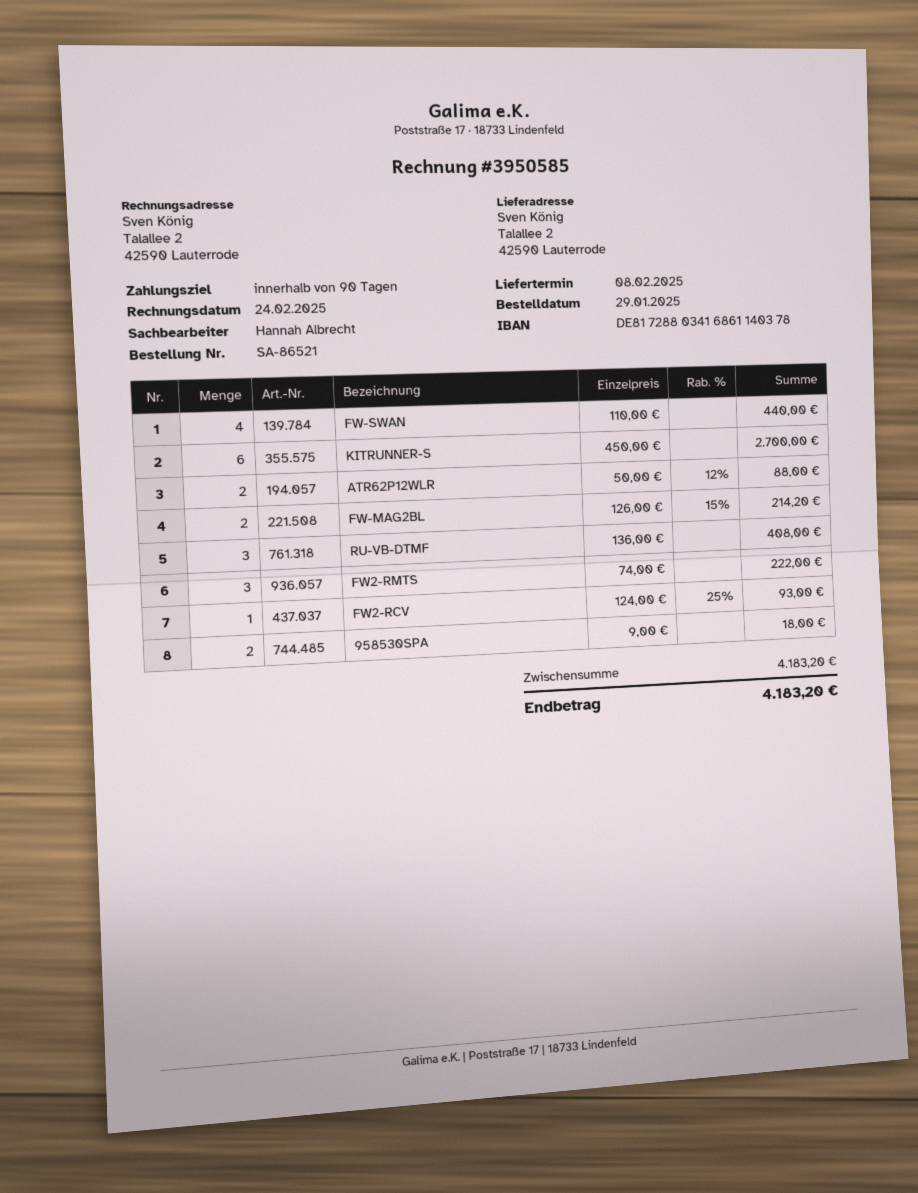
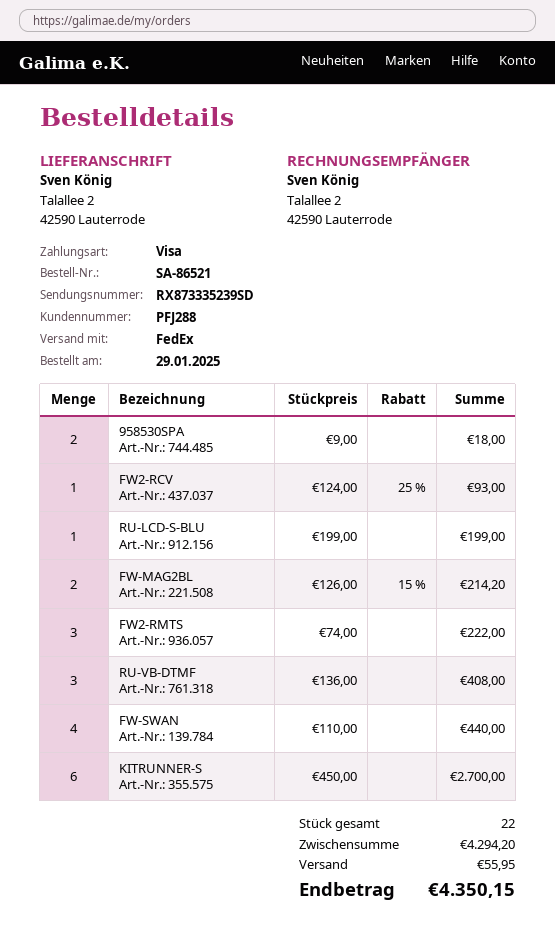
ATR62P12WLR: 2 x 50.00 - 12% = 88.00 -> none
RU-LCD-S-BLU: none -> 1 x 199.00 = 199.00
subtotal: 4183.20 -> 4294.20
shipping: none -> 55.95
total: 4183.20 -> 4350.15

